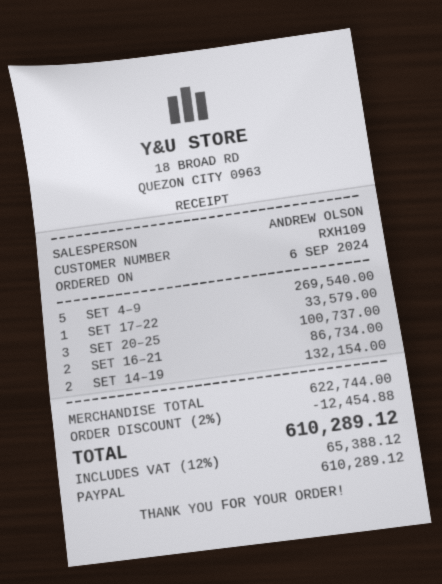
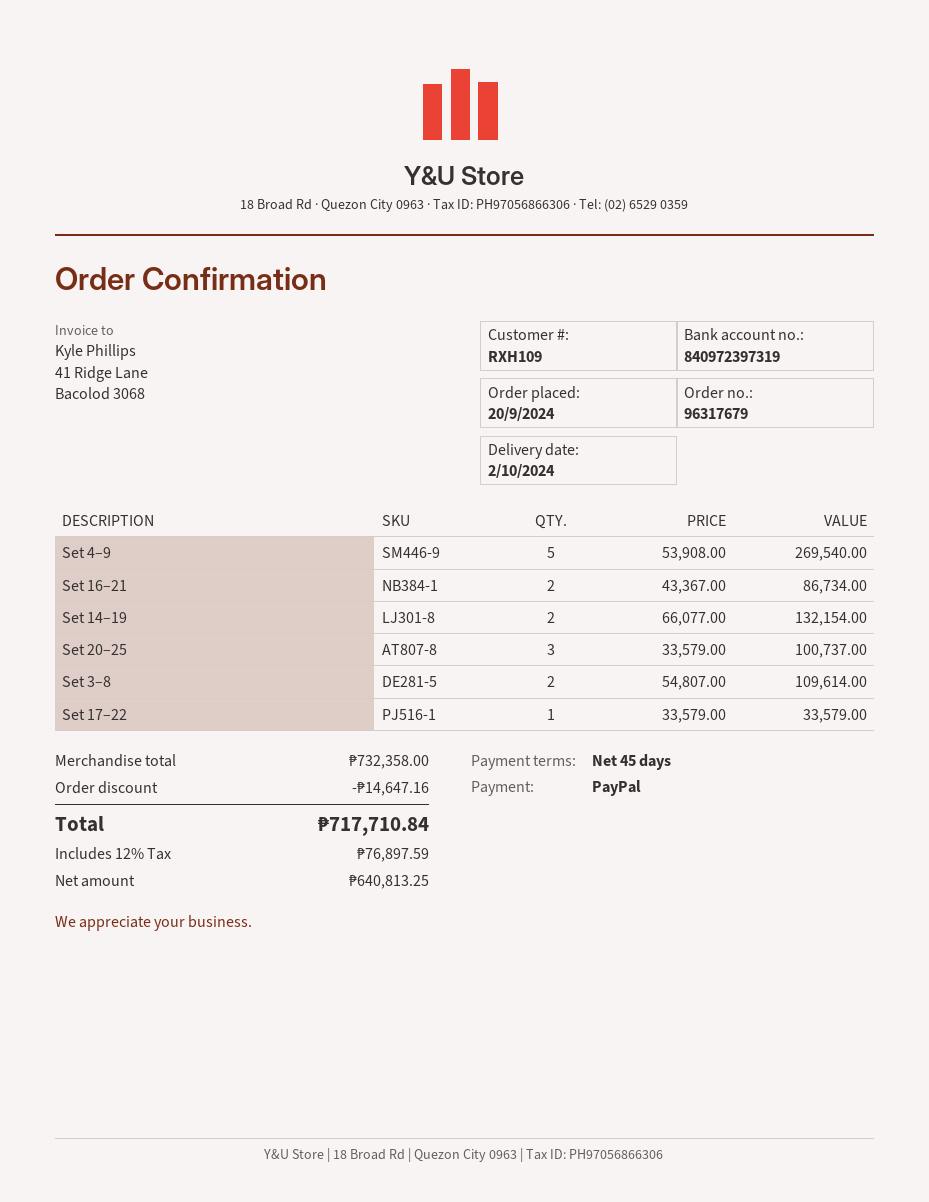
order date: 2024-09-06 -> 2024-09-20
Set 3–8: none -> 2 for 109614.00
subtotal: 622744.00 -> 732358.00
discount: 12454.88 -> 14647.16
tax: 12% = 65388.12 -> 12% = 76897.59
total: 610289.12 -> 717710.84

